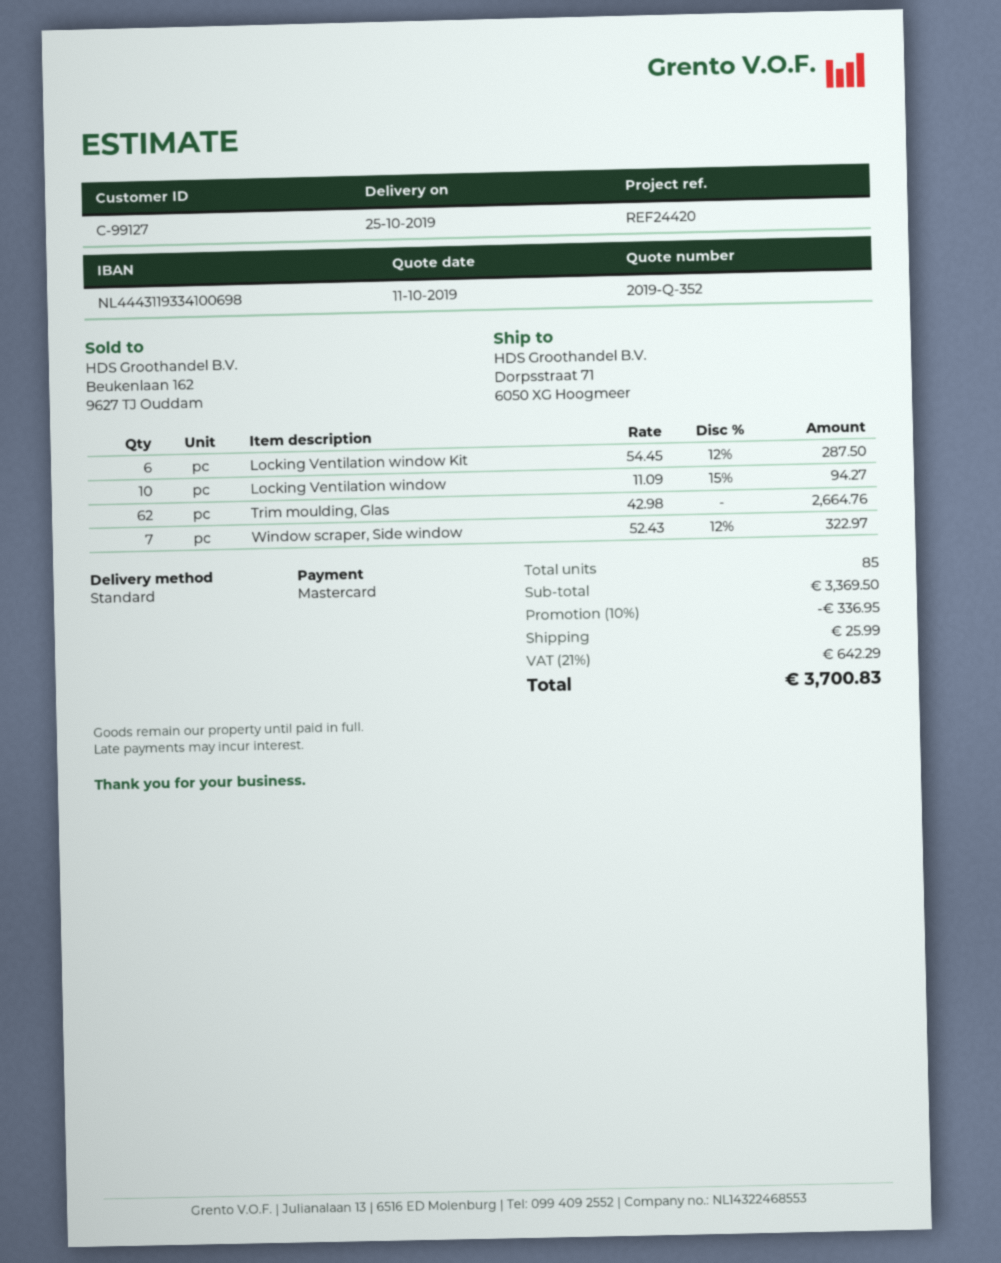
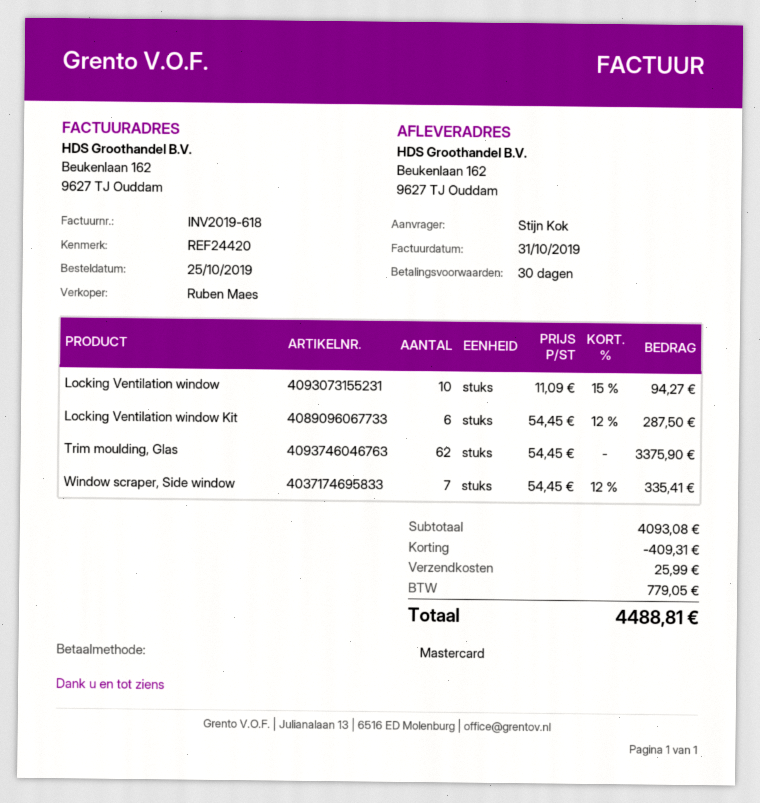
ship to: Dorpsstraat 71, 6050 XG Hoogmeer -> Beukenlaan 162, 9627 TJ Ouddam
Trim moulding, Glas: 62 x 42.98 = 2664.76 -> 62 x 54.45 = 3375.90
Window scraper, Side window: 7 x 52.43 - 12% = 322.97 -> 7 x 54.45 - 12% = 335.41
subtotal: 3369.50 -> 4093.08
discount: 336.95 -> 409.31
tax: 642.29 -> 779.05
total: 3700.83 -> 4488.81

